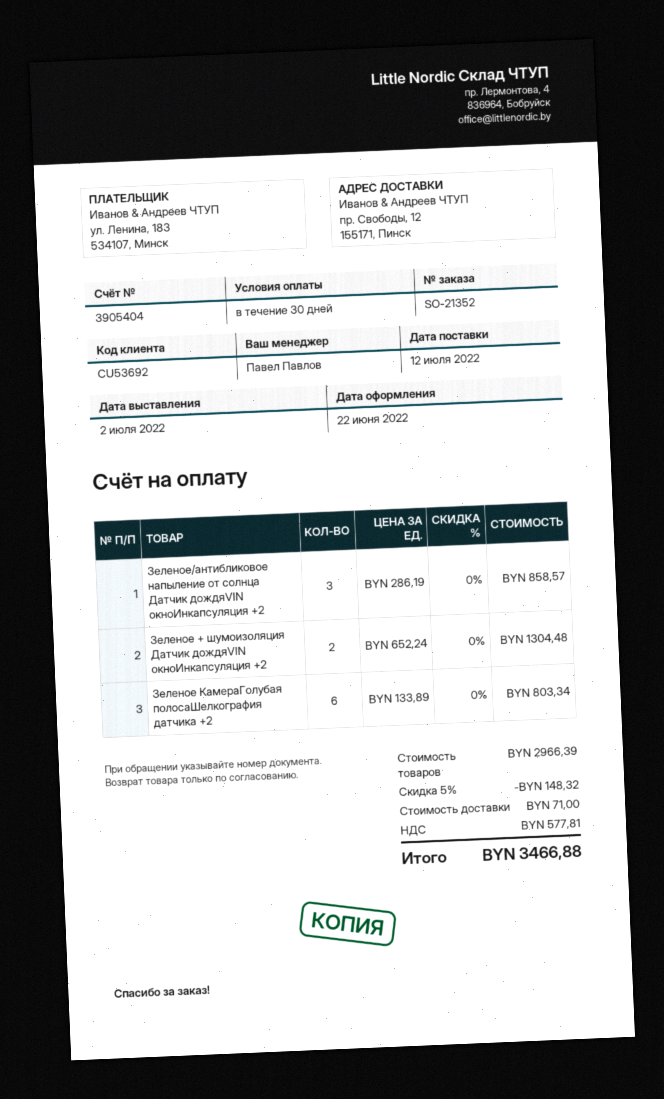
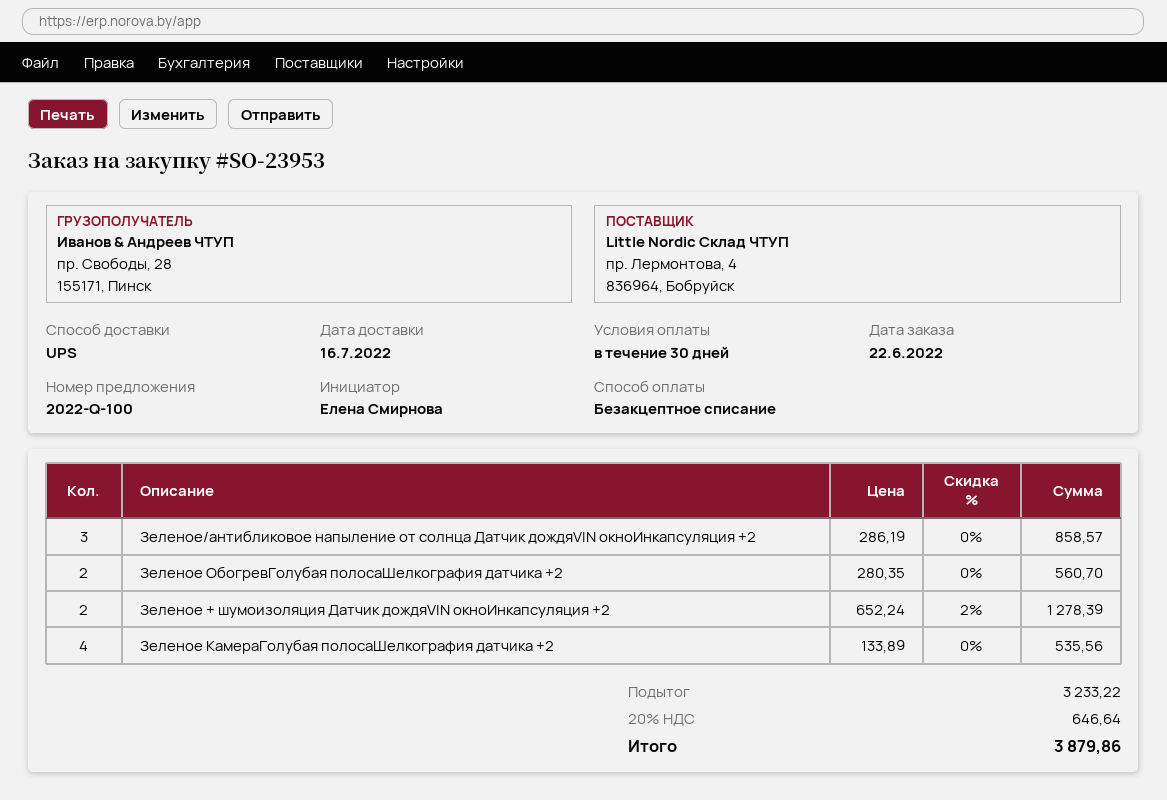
order number: SO-21352 -> SO-23953
delivery date: 2022-07-12 -> 2022-07-16
ship to: пр. Свободы, 12, 155171, Пинск -> пр. Свободы, 28, 155171, Пинск
Зеленое + шумоизоляция Датчик дождяVIN окноИнкапсуляция +2: 2 x 652.24 = 1304.48 -> 2 x 652.24 - 2% = 1278.39
Зеленое КамераГолубая полосаШелкография датчика +2: 6 x 133.89 = 803.34 -> 4 x 133.89 = 535.56
Зеленое ОбогревГолубая полосаШелкография датчика +2: none -> 2 x 280.35 = 560.70
subtotal: 2966.39 -> 3233.22
discount: 5% = 148.32 -> none
shipping: 71.00 -> none
tax: 577.81 -> 646.64
total: 3466.88 -> 3879.86

